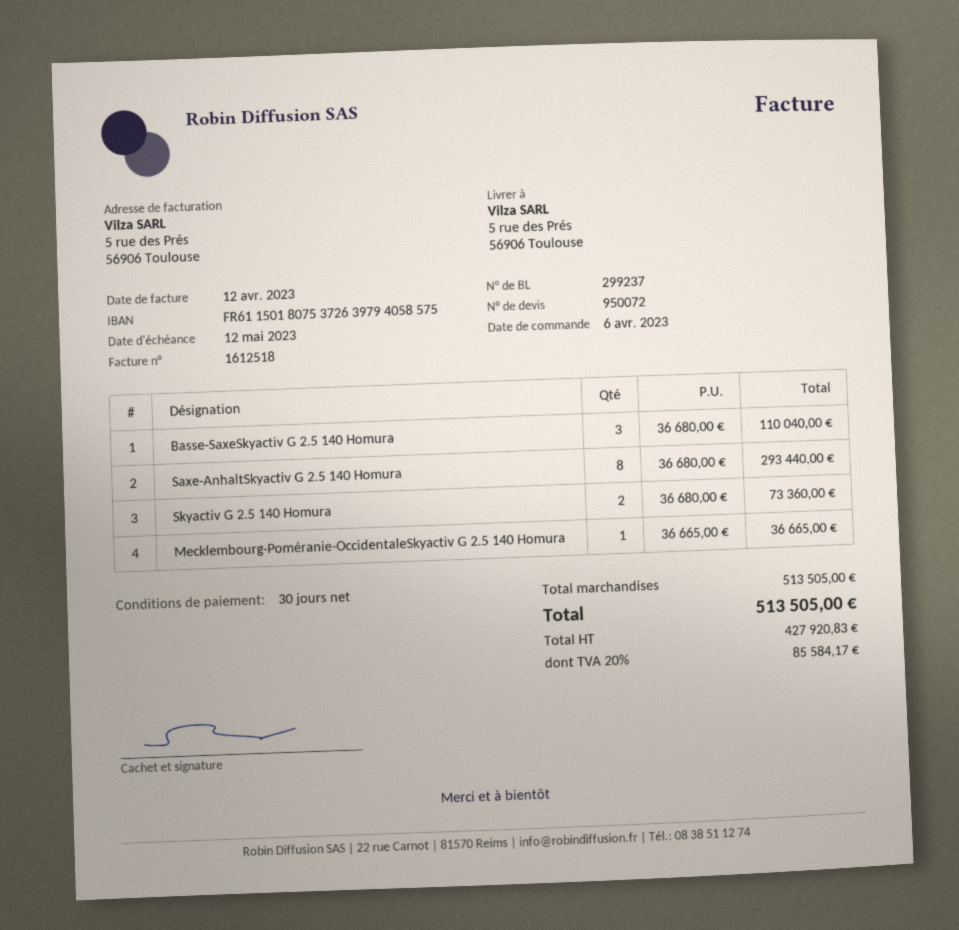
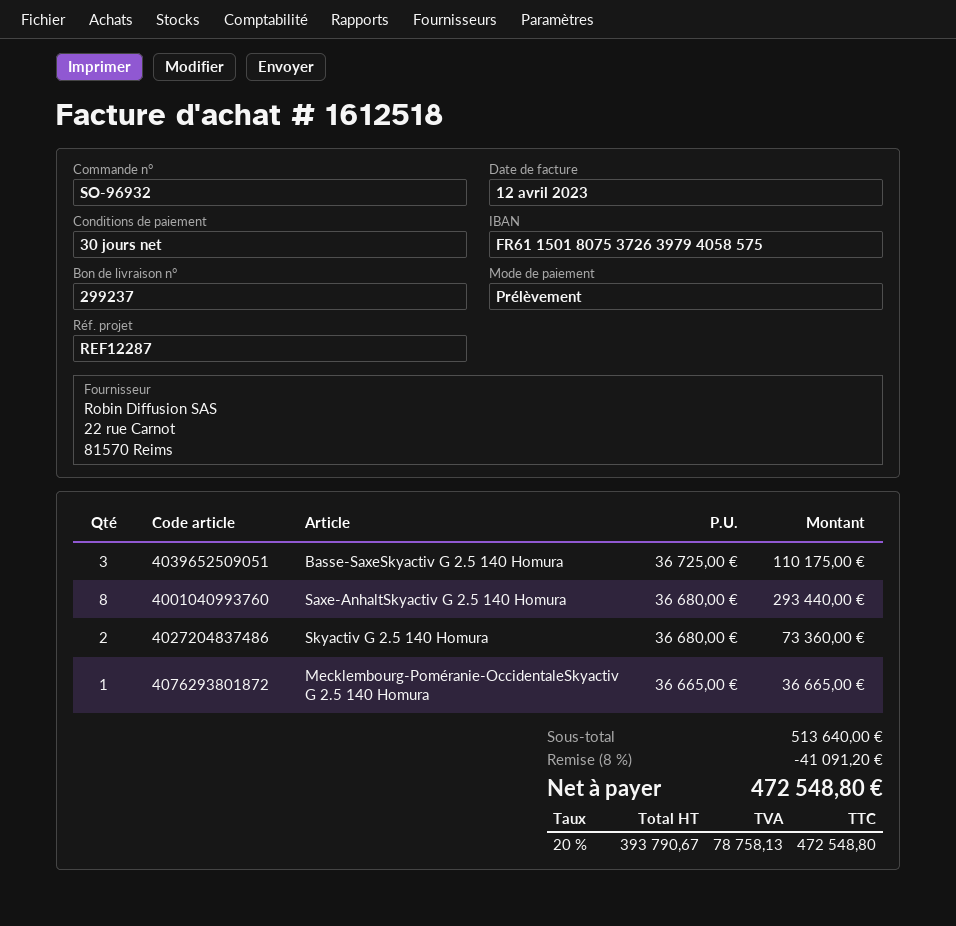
Basse-SaxeSkyactiv G 2.5 140 Homura: 3 x 36680.00 = 110040.00 -> 3 x 36725.00 = 110175.00
subtotal: 513505.00 -> 513640.00
discount: none -> 8% = 41091.20
net: 427920.83 -> 393790.67
tax: 20% = 85584.17 -> 20% = 78758.13
total: 513505.00 -> 472548.80

